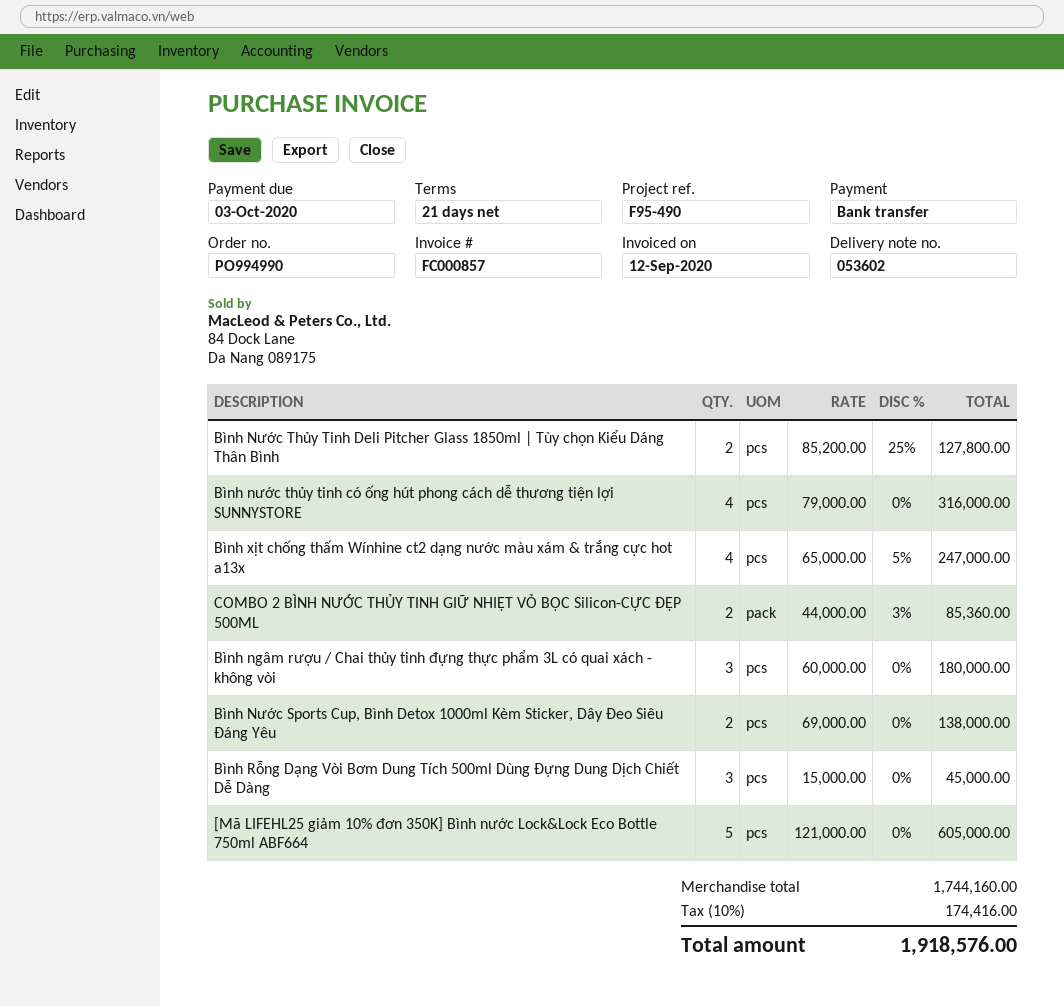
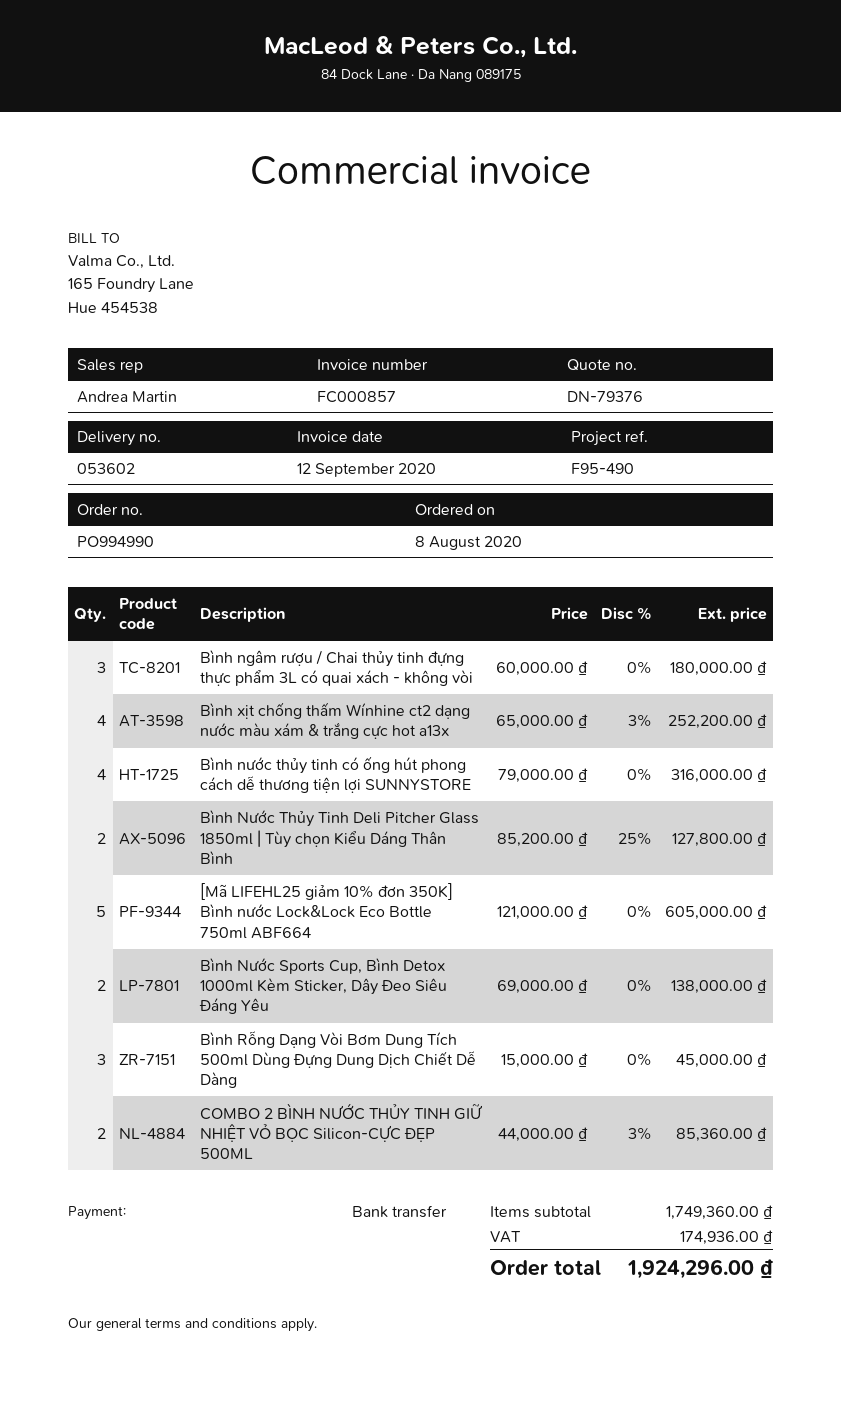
Bình xịt chống thấm Wínhine ct2 dạng nước màu xám & trắng cực hot a13x: 4 x 65000.00 - 5% = 247000.00 -> 4 x 65000.00 - 3% = 252200.00
subtotal: 1744160.00 -> 1749360.00
tax: 174416.00 -> 174936.00
total: 1918576.00 -> 1924296.00

